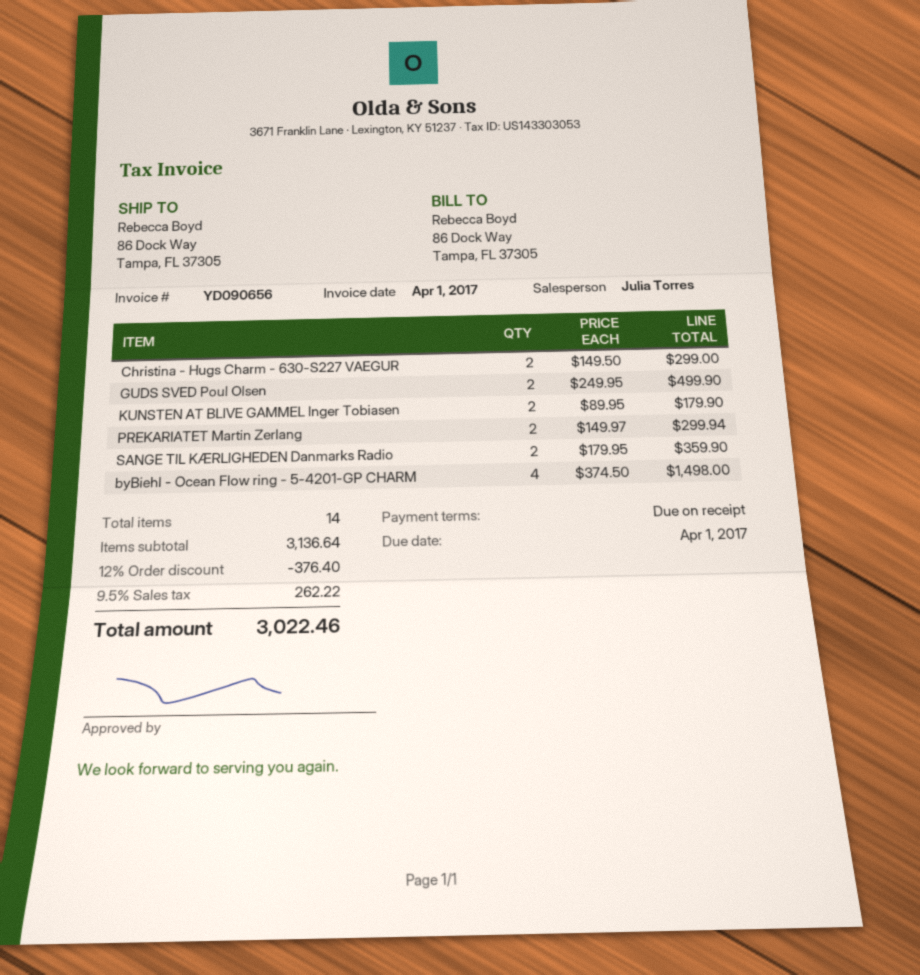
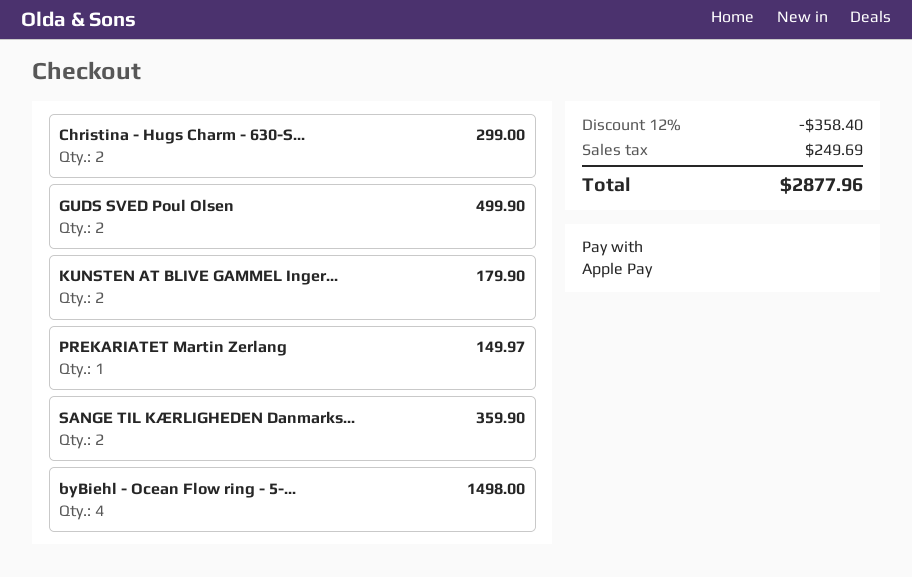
PREKARIATET Martin Zerlang: 2 for 299.94 -> 1 for 149.97
discount: 12% = 376.40 -> 12% = 358.40
tax: 262.22 -> 249.69
total: 3022.46 -> 2877.96

